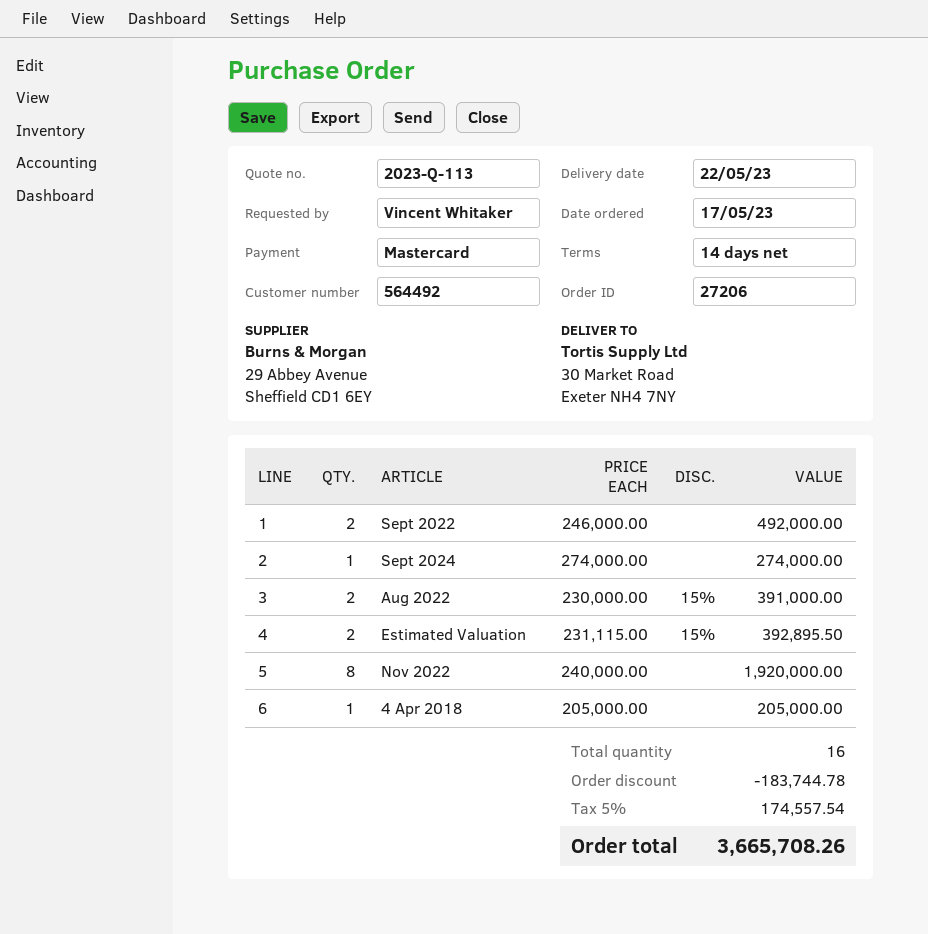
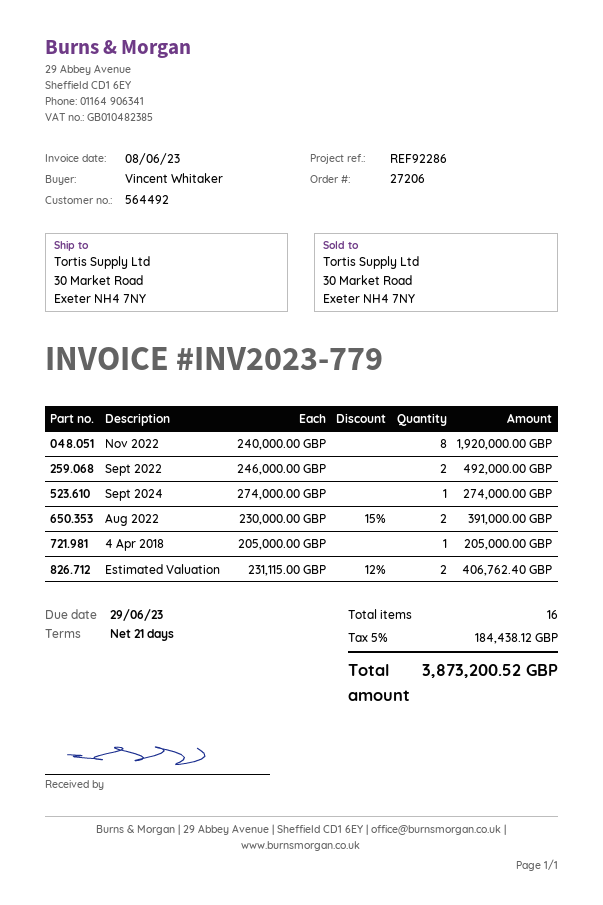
payment terms: 14 days -> 21 days
Estimated Valuation: 2 x 231115.00 - 15% = 392895.50 -> 2 x 231115.00 - 12% = 406762.40
discount: 183744.78 -> none
tax: 5% = 174557.54 -> 5% = 184438.12
total: 3665708.26 -> 3873200.52

